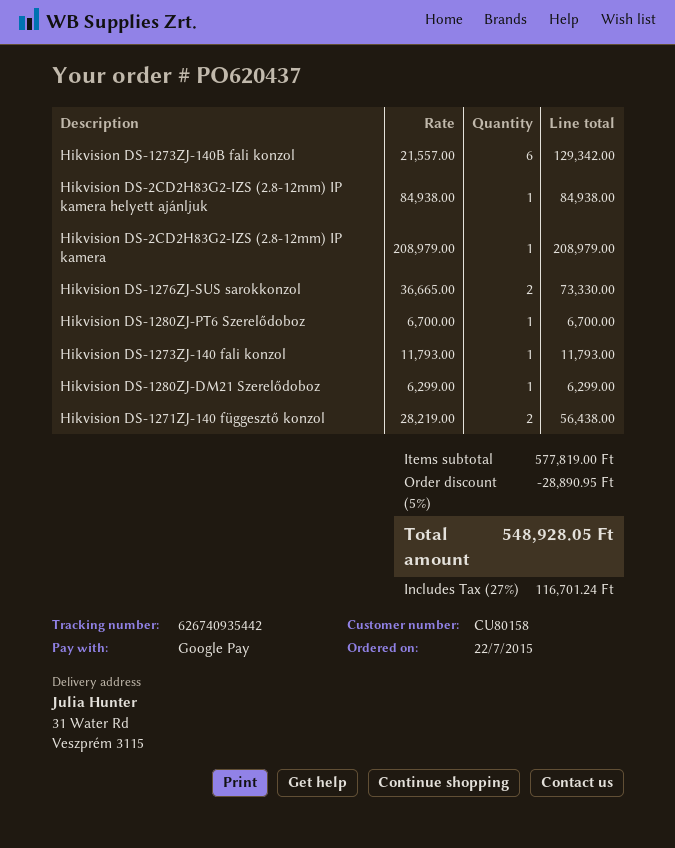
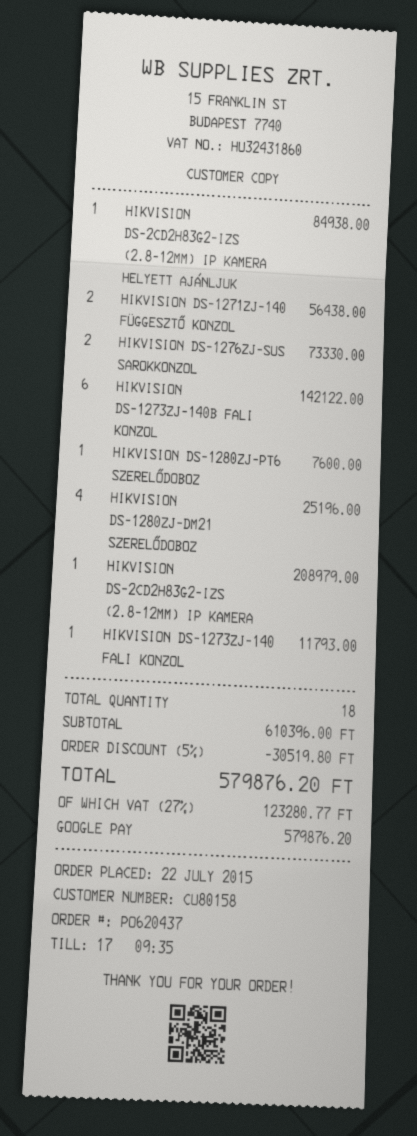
Hikvision DS-1273ZJ-140B fali konzol: 6 for 129342.00 -> 6 for 142122.00
Hikvision DS-1280ZJ-PT6 Szerelődoboz: 1 for 6700.00 -> 1 for 7600.00
Hikvision DS-1280ZJ-DM21 Szerelődoboz: 1 for 6299.00 -> 4 for 25196.00
subtotal: 577819.00 -> 610396.00
discount: 5% = 28890.95 -> 5% = 30519.80
tax: 27% = 116701.24 -> 27% = 123280.77
total: 548928.05 -> 579876.20

